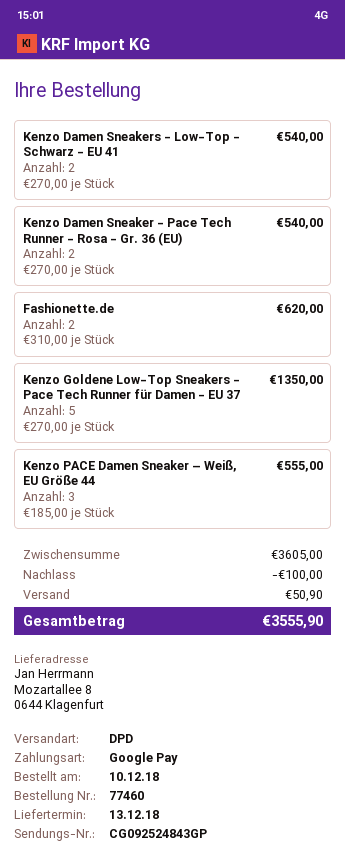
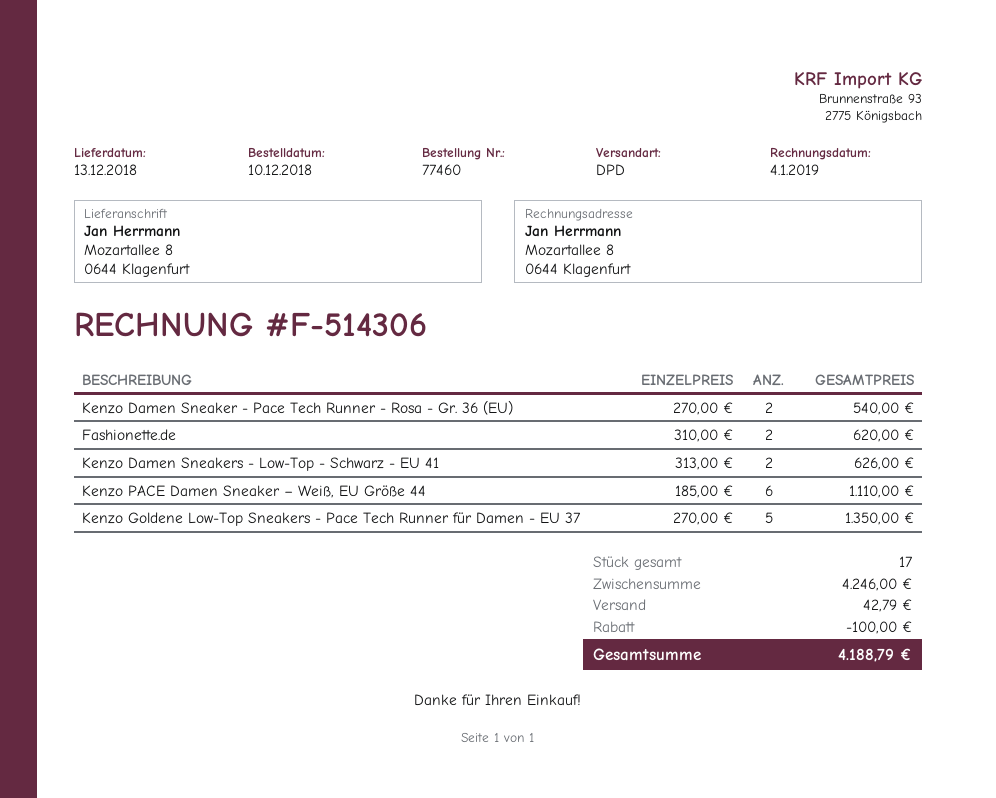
Kenzo Damen Sneakers - Low-Top - Schwarz - EU 41: 2 x 270.00 = 540.00 -> 2 x 313.00 = 626.00
Kenzo PACE Damen Sneaker – Weiß, EU Größe 44: 3 x 185.00 = 555.00 -> 6 x 185.00 = 1110.00
subtotal: 3605.00 -> 4246.00
shipping: 50.90 -> 42.79
total: 3555.90 -> 4188.79

